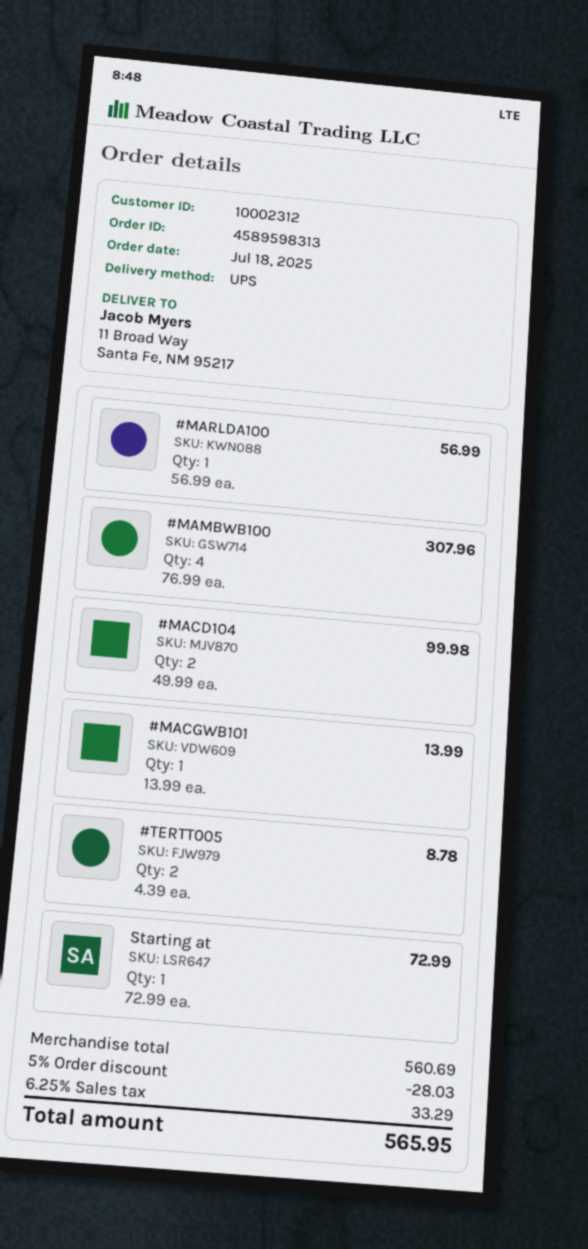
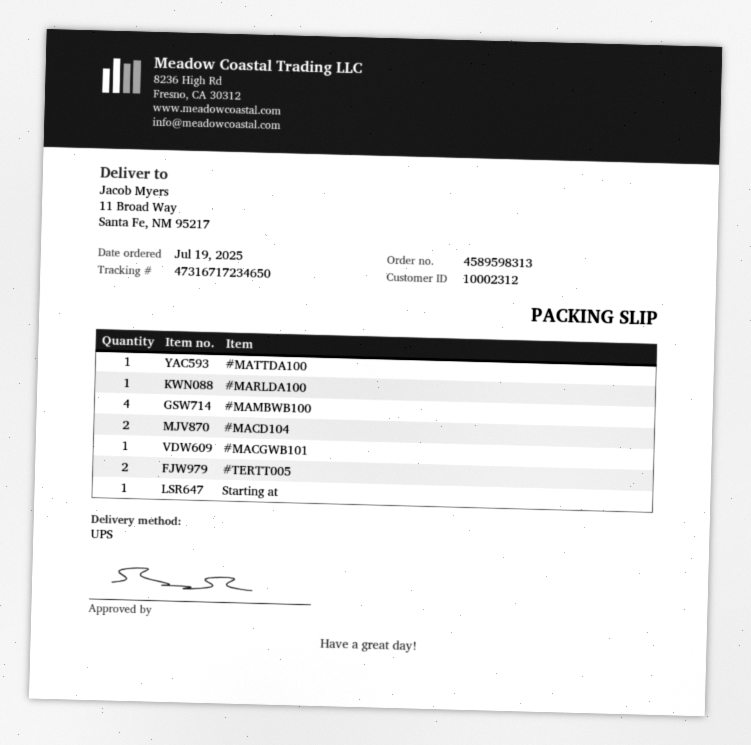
order date: 2025-07-18 -> 2025-07-19
#MATTDA100: none -> 1

